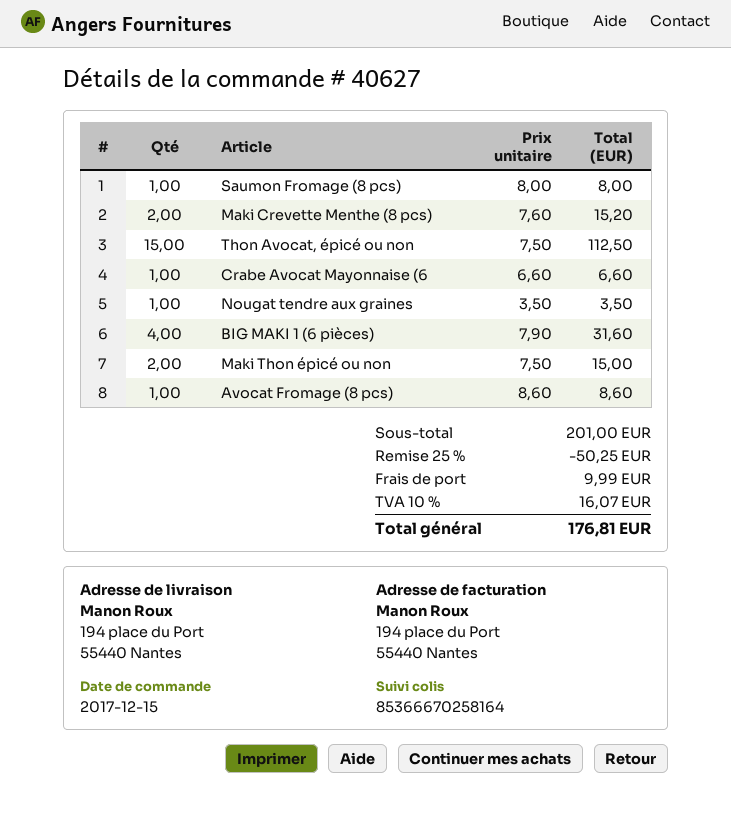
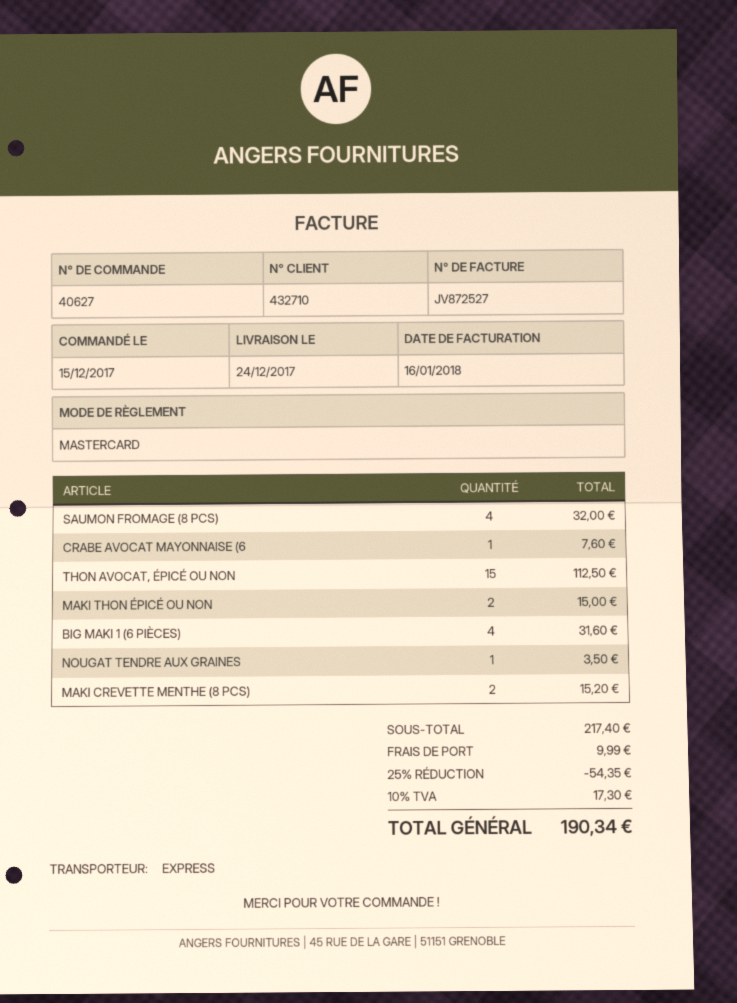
Saumon Fromage (8 pcs): 1 for 8.00 -> 4 for 32.00
Crabe Avocat Mayonnaise (6: 1 for 6.60 -> 1 for 7.60
Avocat Fromage (8 pcs): 1 for 8.60 -> none
subtotal: 201.00 -> 217.40
discount: 25% = 50.25 -> 25% = 54.35
tax: 10% = 16.07 -> 10% = 17.30
total: 176.81 -> 190.34

